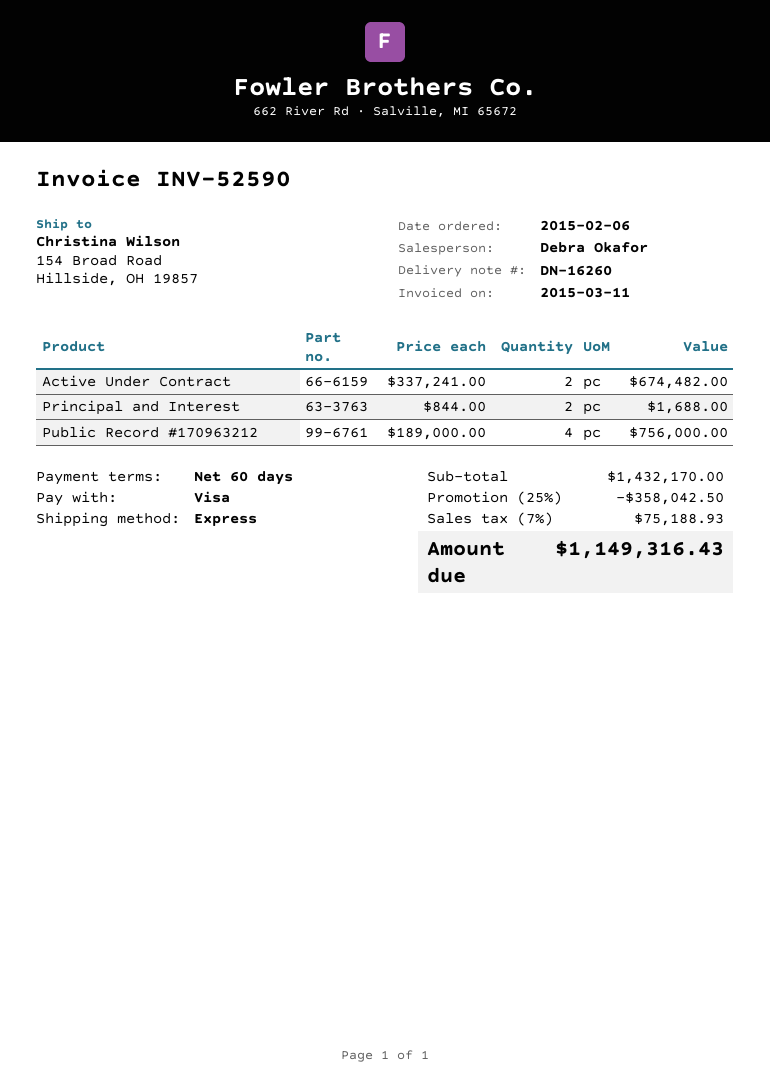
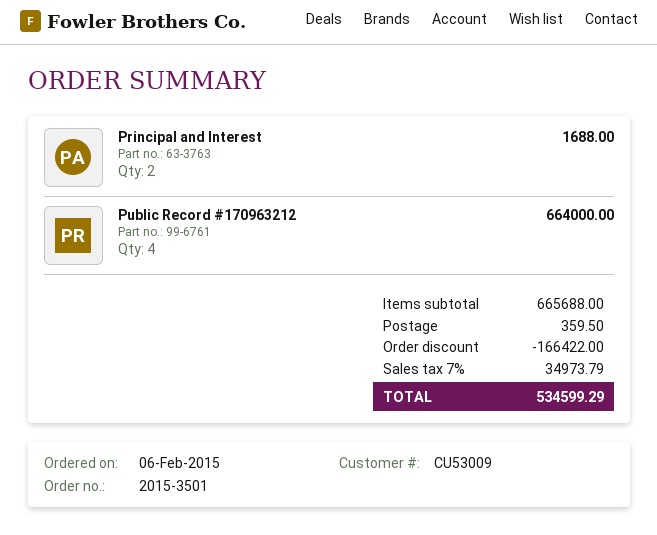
Active Under Contract: 2 for 674482.00 -> none
Public Record #170963212: 4 for 756000.00 -> 4 for 664000.00
subtotal: 1432170.00 -> 665688.00
discount: 358042.50 -> 166422.00
shipping: none -> 359.50
tax: 7% = 75188.93 -> 7% = 34973.79
total: 1149316.43 -> 534599.29

